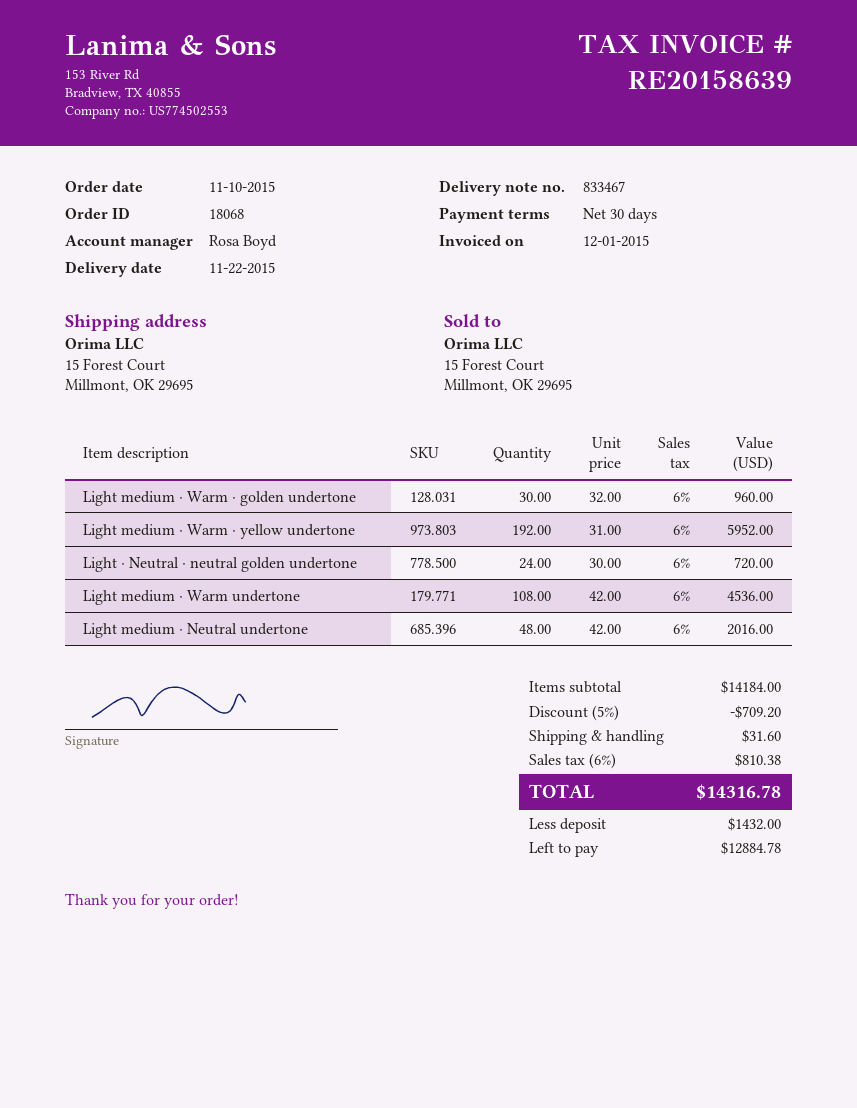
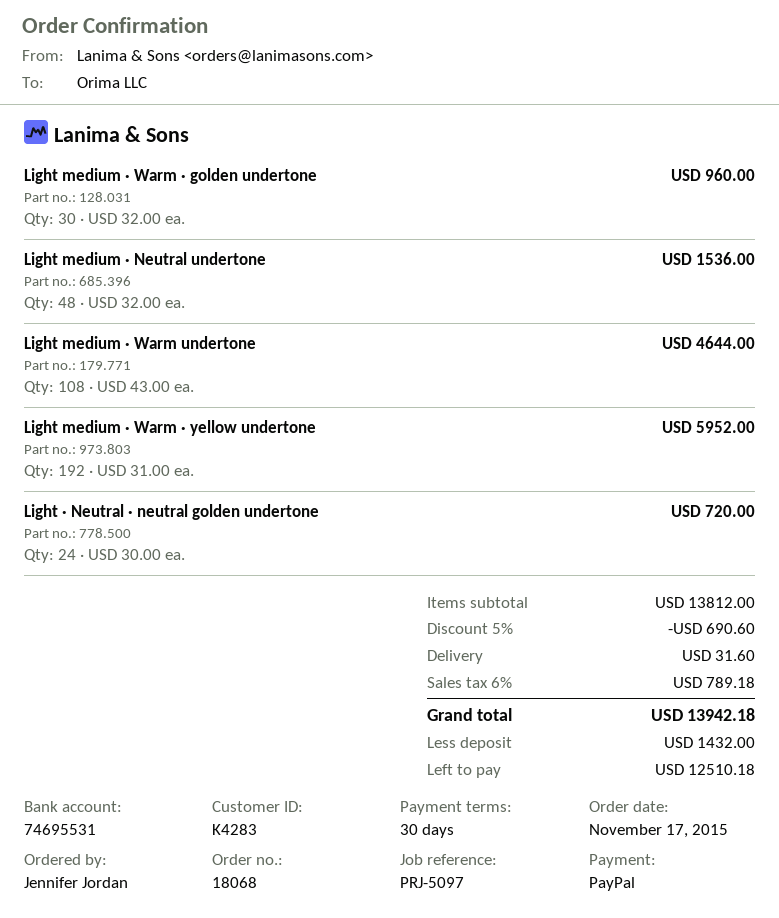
order date: 2015-11-10 -> 2015-11-17
Light medium · Warm undertone: 108 x 42.00 = 4536.00 -> 108 x 43.00 = 4644.00
Light medium · Neutral undertone: 48 x 42.00 = 2016.00 -> 48 x 32.00 = 1536.00
subtotal: 14184.00 -> 13812.00
discount: 5% = 709.20 -> 5% = 690.60
tax: 6% = 810.38 -> 6% = 789.18
total: 14316.78 -> 13942.18
balance: 12884.78 -> 12510.18

